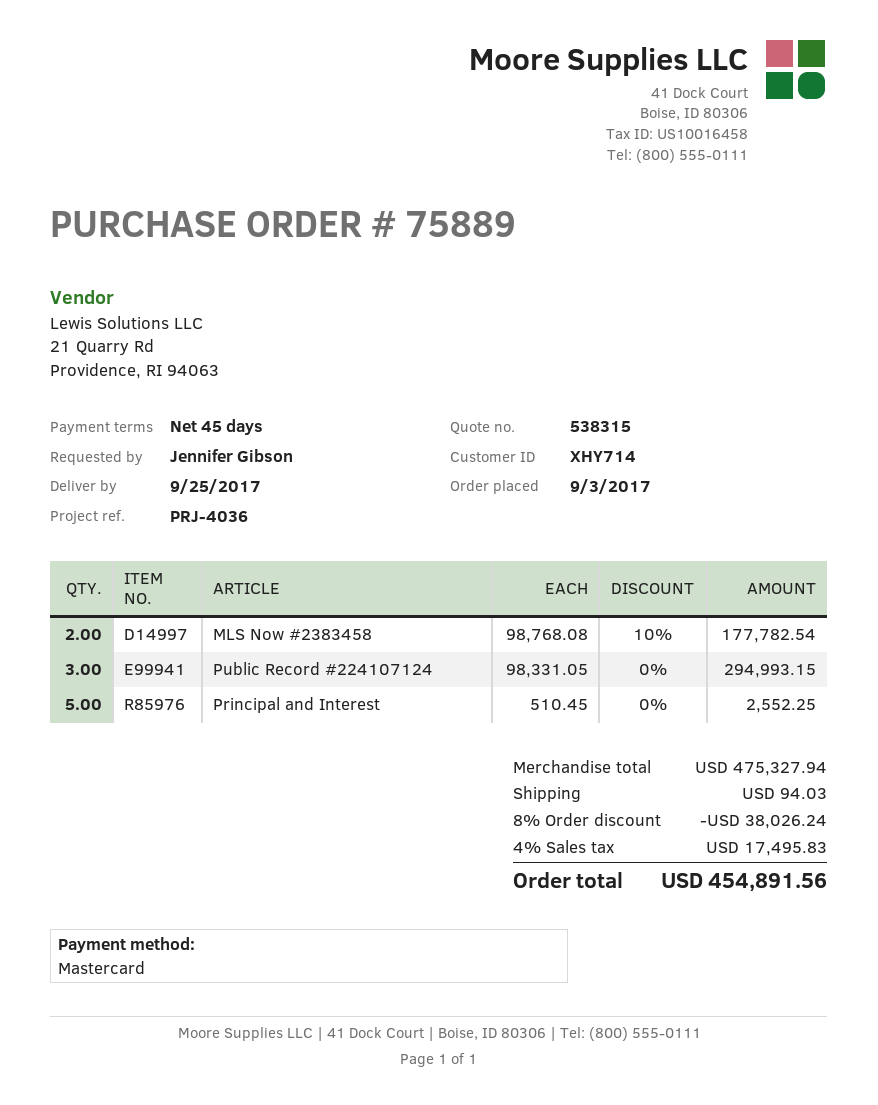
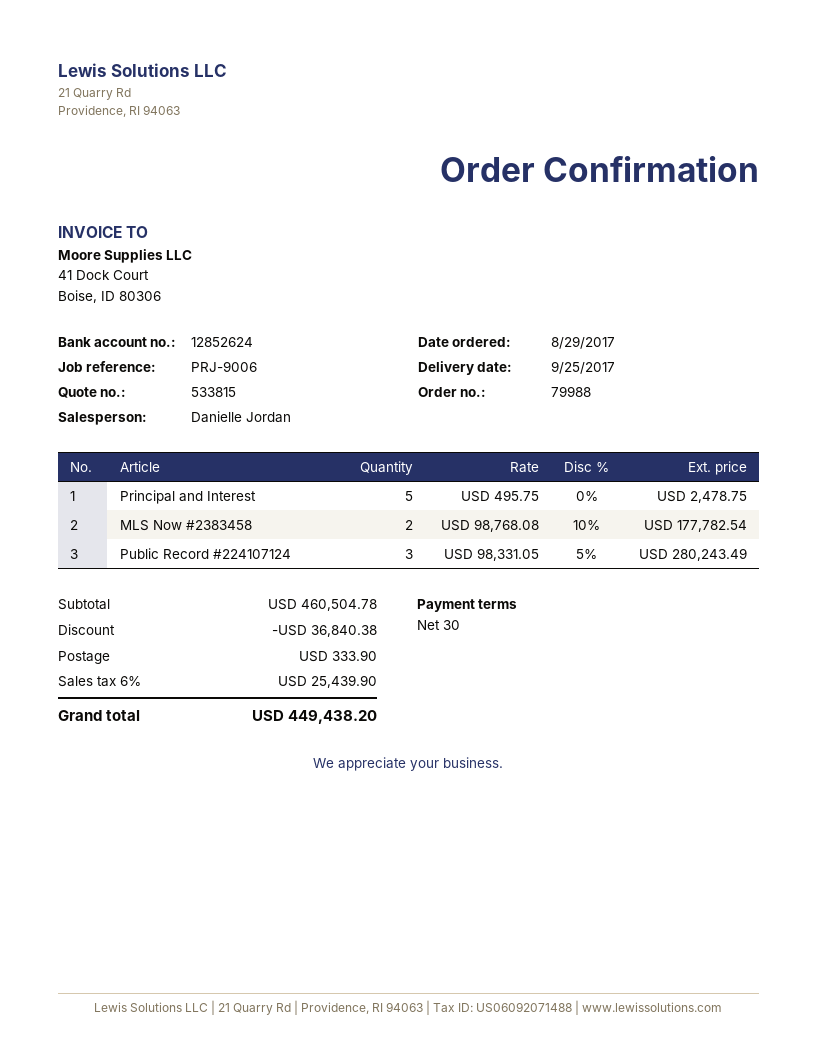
quote number: 538315 -> 533815
order number: 75889 -> 79988
order date: 2017-09-03 -> 2017-08-29
payment terms: 45 days -> 30 days
reference: PRJ-4036 -> PRJ-9006
Public Record #224107124: 3 x 98331.05 = 294993.15 -> 3 x 98331.05 - 5% = 280243.49
Principal and Interest: 5 x 510.45 = 2552.25 -> 5 x 495.75 = 2478.75
subtotal: 475327.94 -> 460504.78
discount: 38026.24 -> 36840.38
shipping: 94.03 -> 333.90
tax: 4% = 17495.83 -> 6% = 25439.90
total: 454891.56 -> 449438.20

